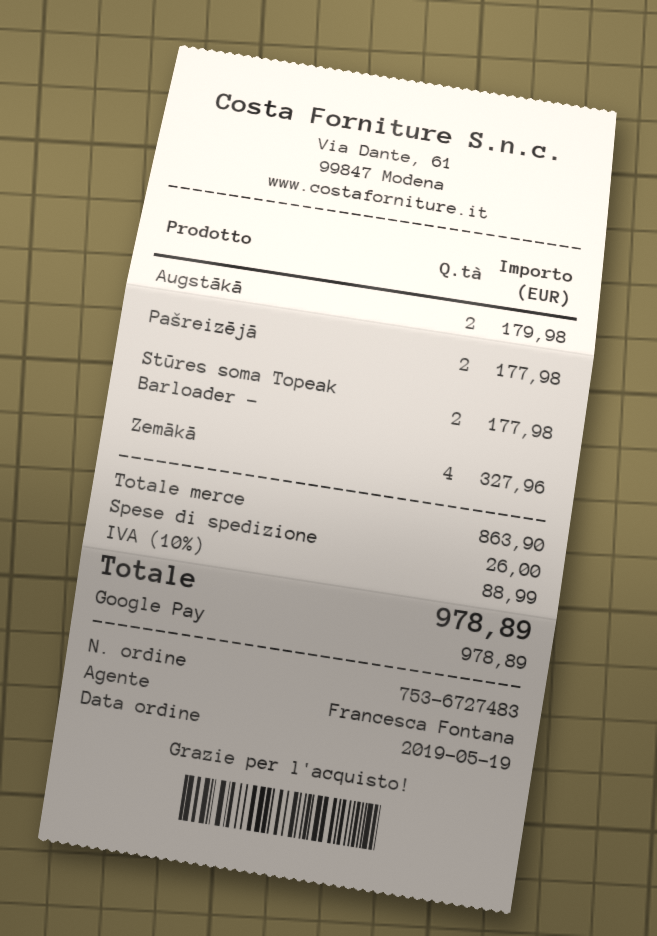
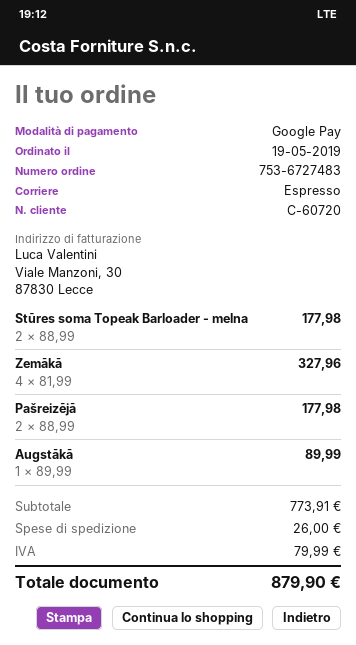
Augstākā: 2 for 179.98 -> 1 for 89.99
subtotal: 863.90 -> 773.91
tax: 88.99 -> 79.99
total: 978.89 -> 879.90

